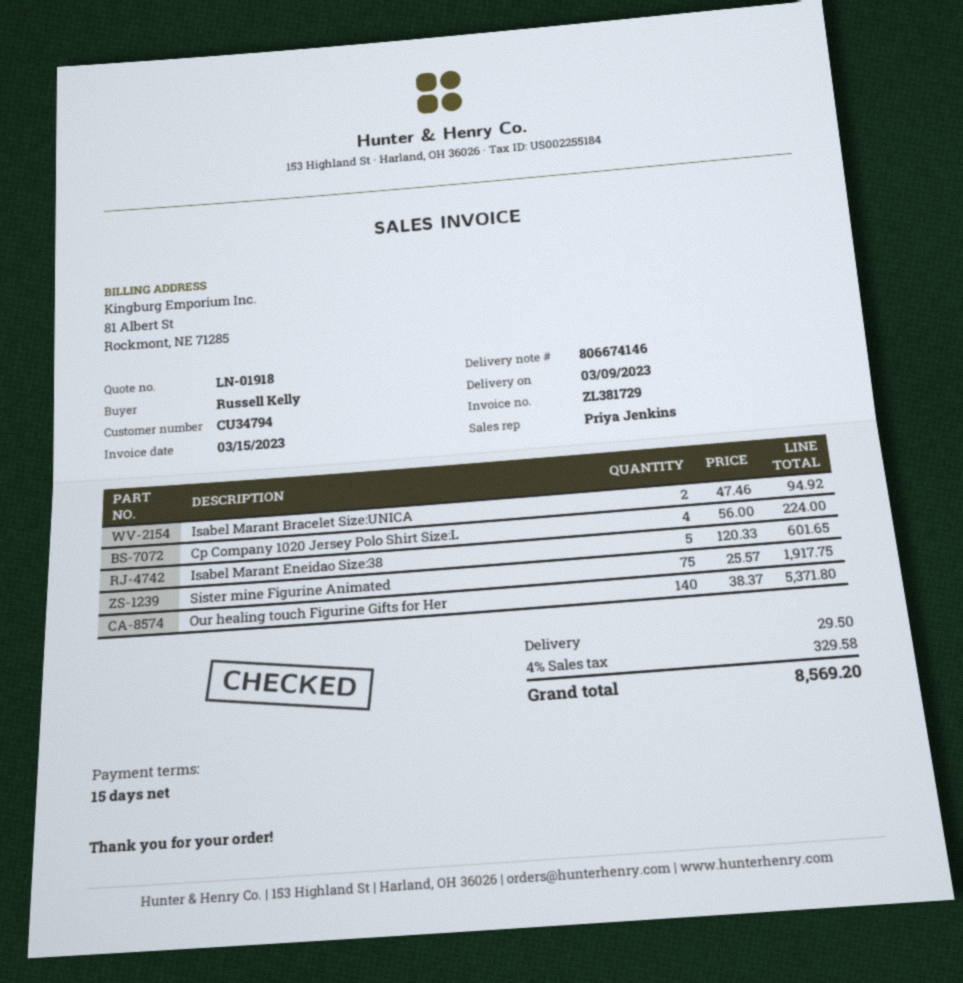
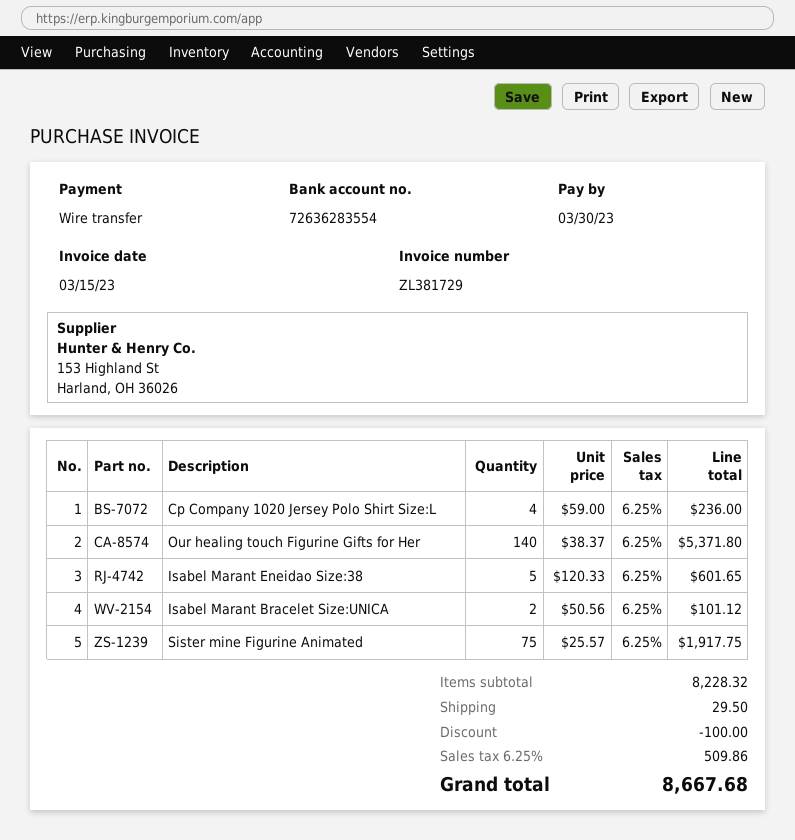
Isabel Marant Bracelet Size:UNICA: 2 x 47.46 = 94.92 -> 2 x 50.56 = 101.12
Cp Company 1020 Jersey Polo Shirt Size:L: 4 x 56.00 = 224.00 -> 4 x 59.00 = 236.00
discount: none -> 100.00
tax: 4% = 329.58 -> 6.25% = 509.86
total: 8569.20 -> 8667.68

